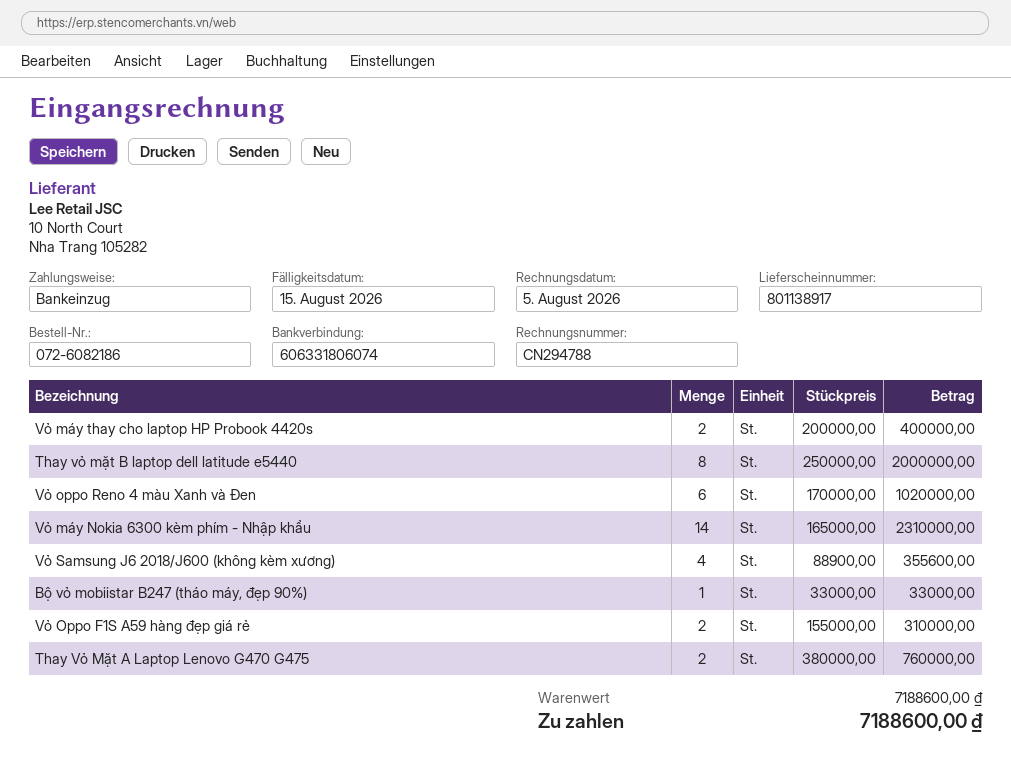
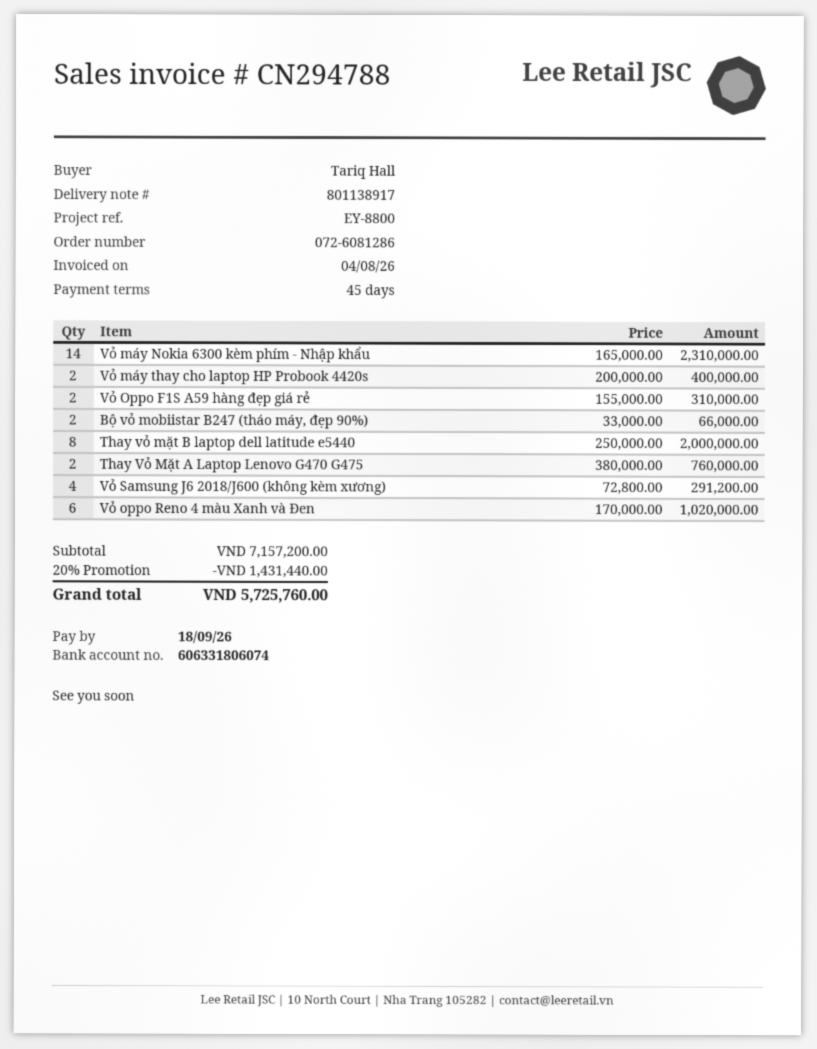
order number: 072-6082186 -> 072-6081286
invoice date: 2026-08-05 -> 2026-08-04
due date: 2026-08-15 -> 2026-09-18
Vỏ Samsung J6 2018/J600 (không kèm xương): 4 x 88900.00 = 355600.00 -> 4 x 72800.00 = 291200.00
Bộ vỏ mobiistar B247 (tháo máy, đẹp 90%): 1 x 33000.00 = 33000.00 -> 2 x 33000.00 = 66000.00
subtotal: 7188600.00 -> 7157200.00
discount: none -> 20% = 1431440.00
total: 7188600.00 -> 5725760.00

